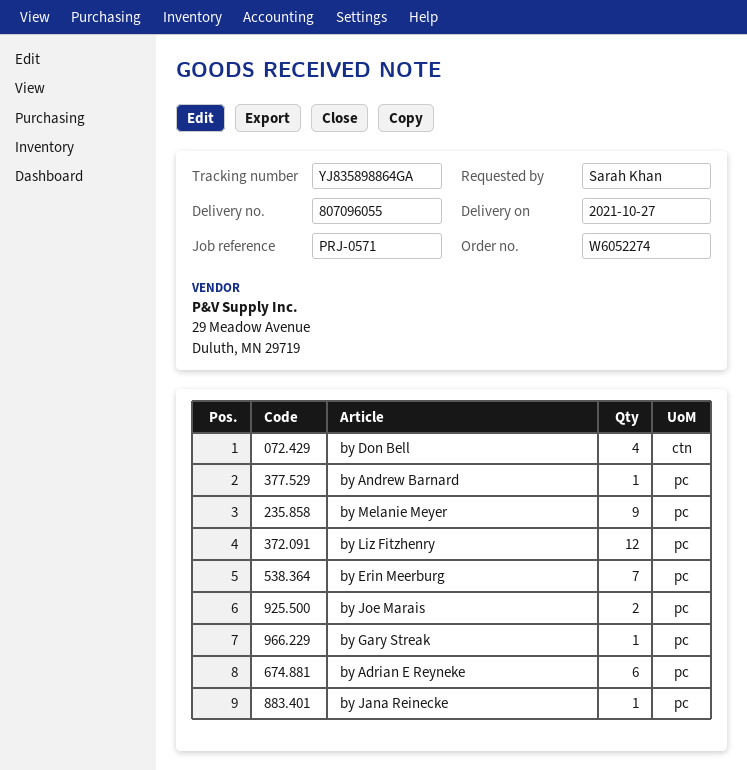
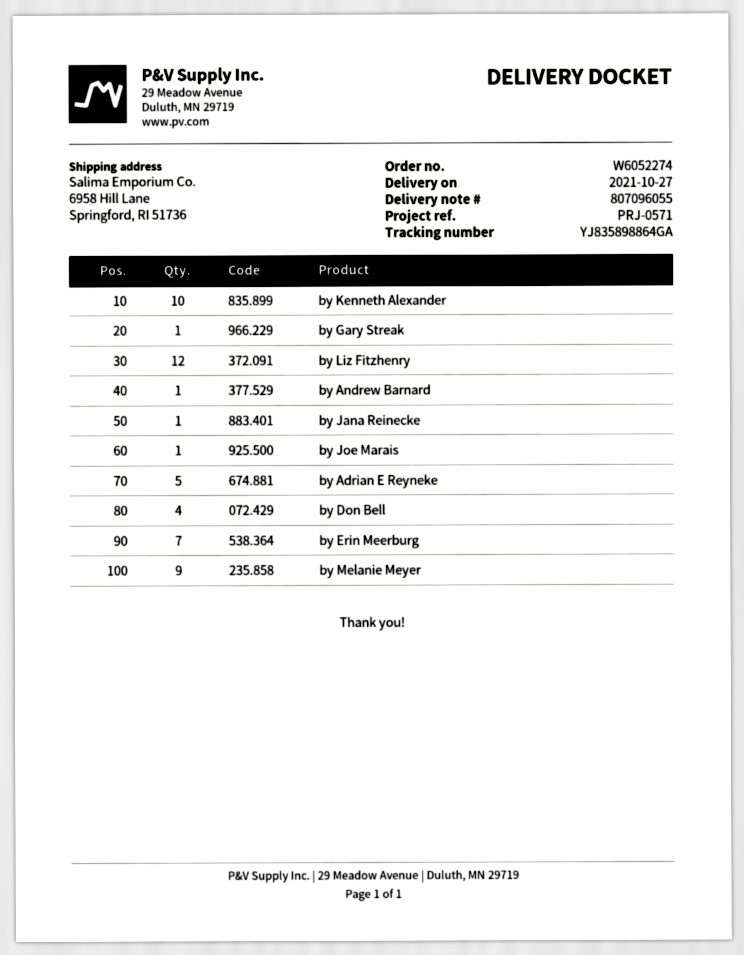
by Joe Marais: 2 -> 1
by Adrian E Reyneke: 6 -> 5
by Kenneth Alexander: none -> 10

